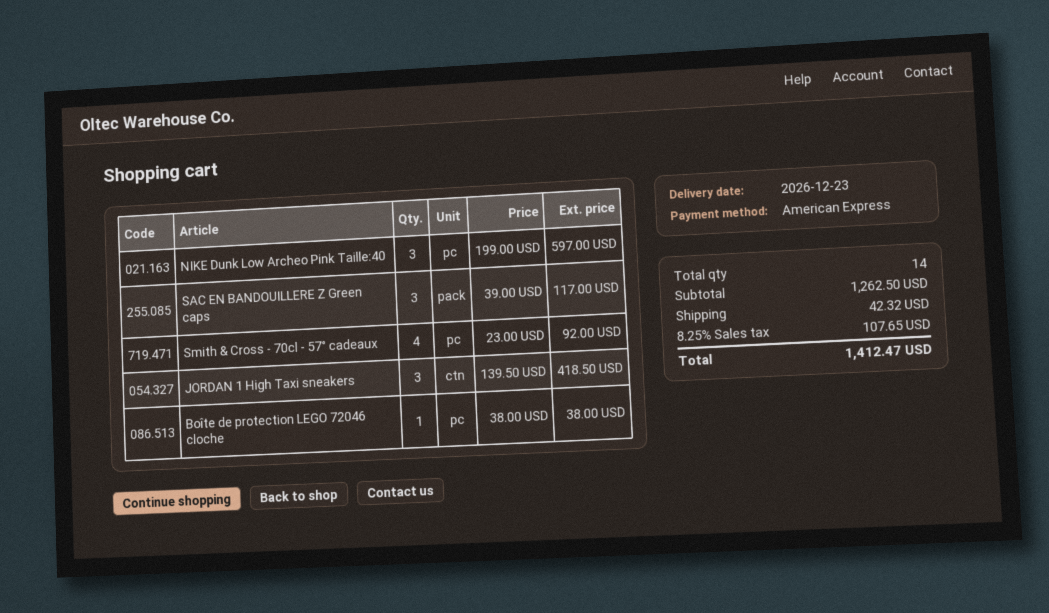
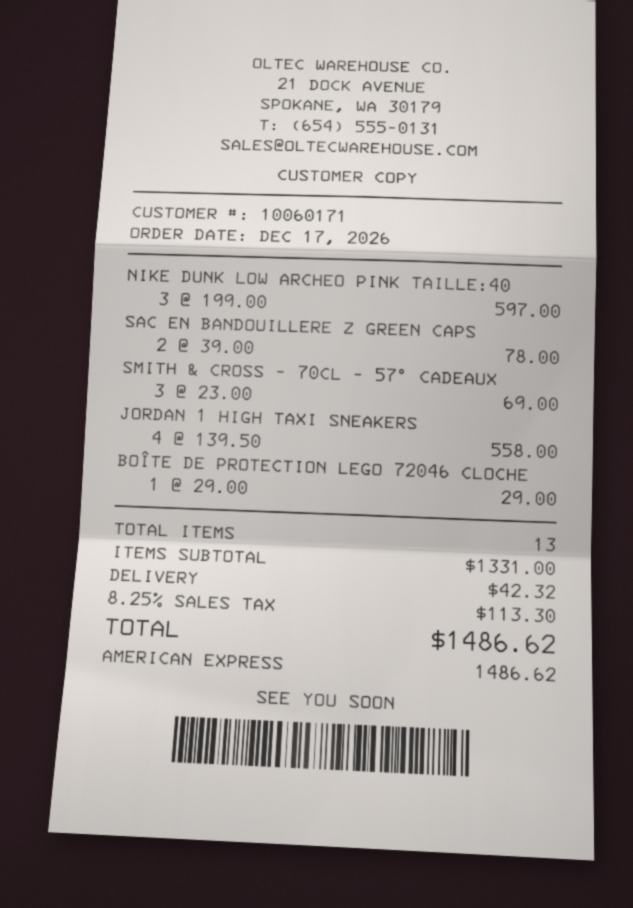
SAC EN BANDOUILLERE Z Green caps: 3 x 39.00 = 117.00 -> 2 x 39.00 = 78.00
Smith & Cross - 70cl - 57° cadeaux: 4 x 23.00 = 92.00 -> 3 x 23.00 = 69.00
JORDAN 1 High Taxi sneakers: 3 x 139.50 = 418.50 -> 4 x 139.50 = 558.00
Boîte de protection LEGO 72046 cloche: 1 x 38.00 = 38.00 -> 1 x 29.00 = 29.00
total quantity: 14 -> 13
subtotal: 1262.50 -> 1331.00
tax: 8.25% = 107.65 -> 8.25% = 113.30
total: 1412.47 -> 1486.62

